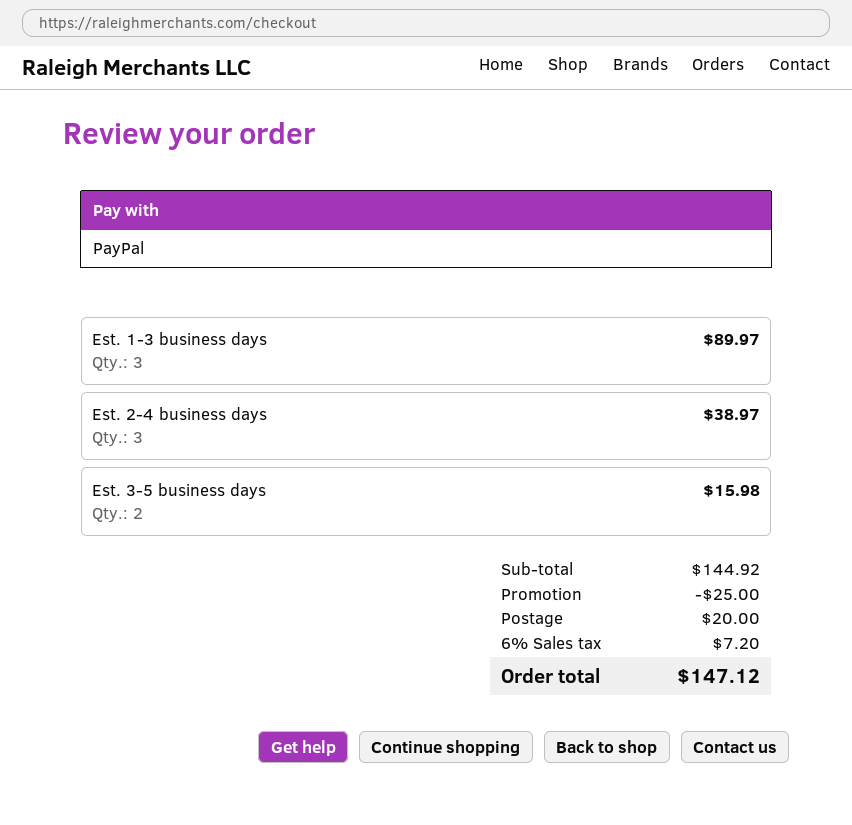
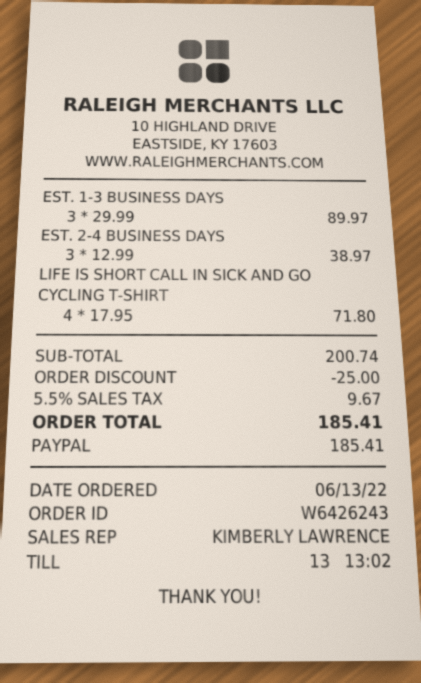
Est. 3-5 business days: 2 for 15.98 -> none
LIFE IS SHORT CALL IN SICK AND GO CYCLING T-SHIRT: none -> 4 for 71.80
subtotal: 144.92 -> 200.74
shipping: 20.00 -> none
tax: 6% = 7.20 -> 5.5% = 9.67
total: 147.12 -> 185.41

